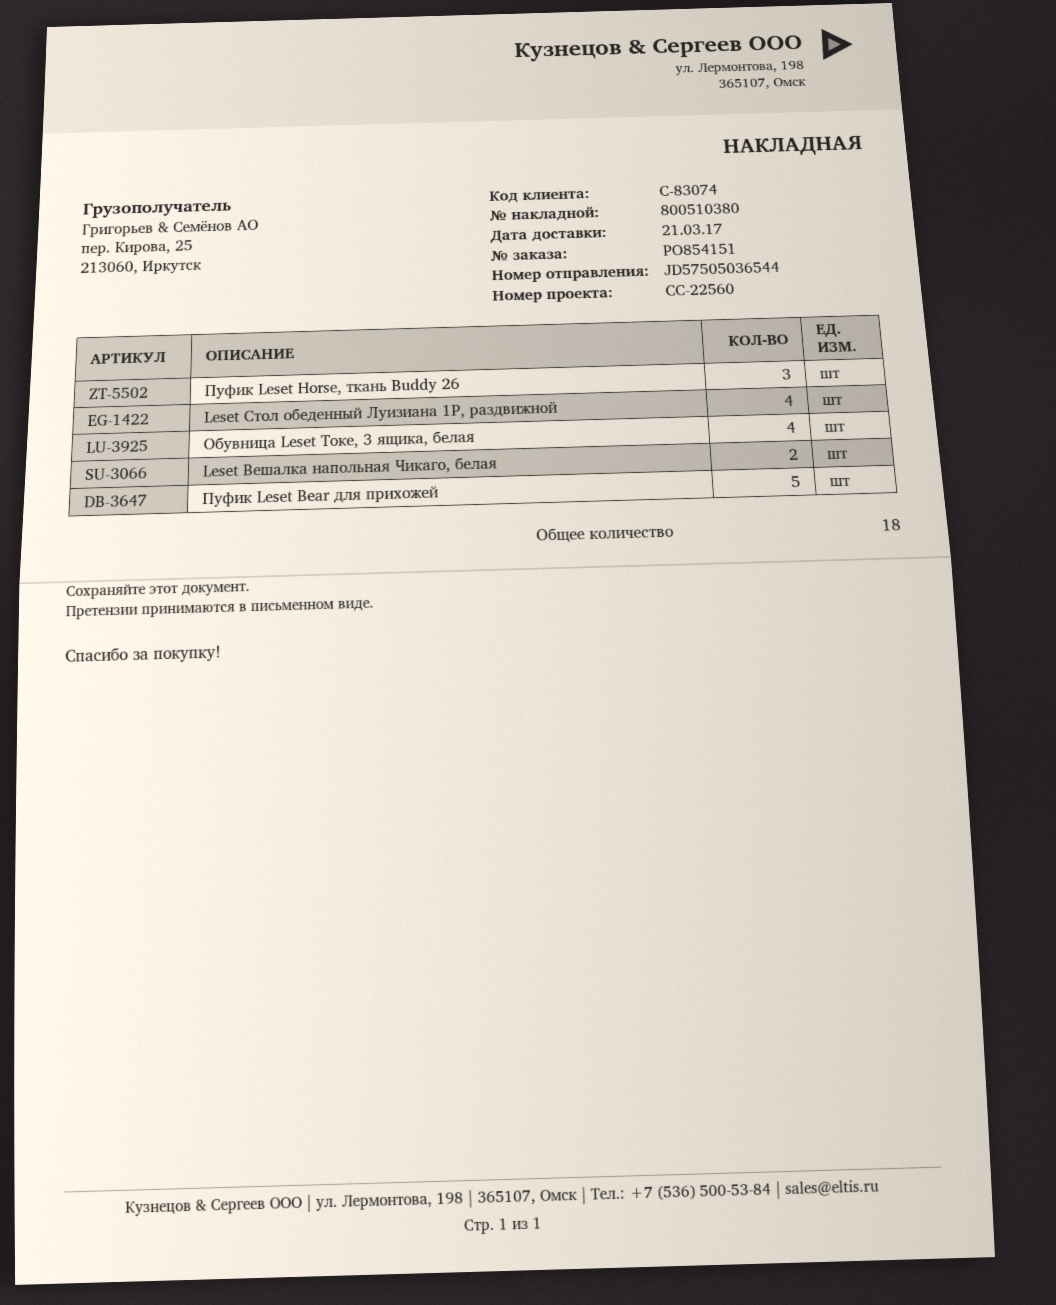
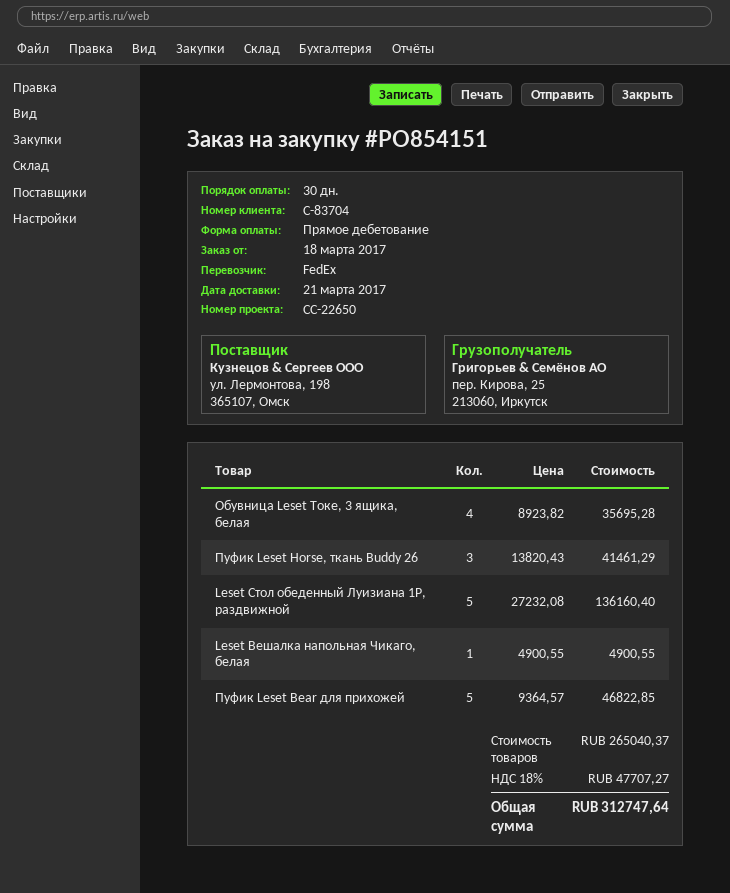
customer number: C-83074 -> C-83704
reference: CC-22560 -> CC-22650
Leset Стол обеденный Луизиана 1Р, раздвижной: 4 -> 5
Leset Вешалка напольная Чикаго, белая: 2 -> 1

